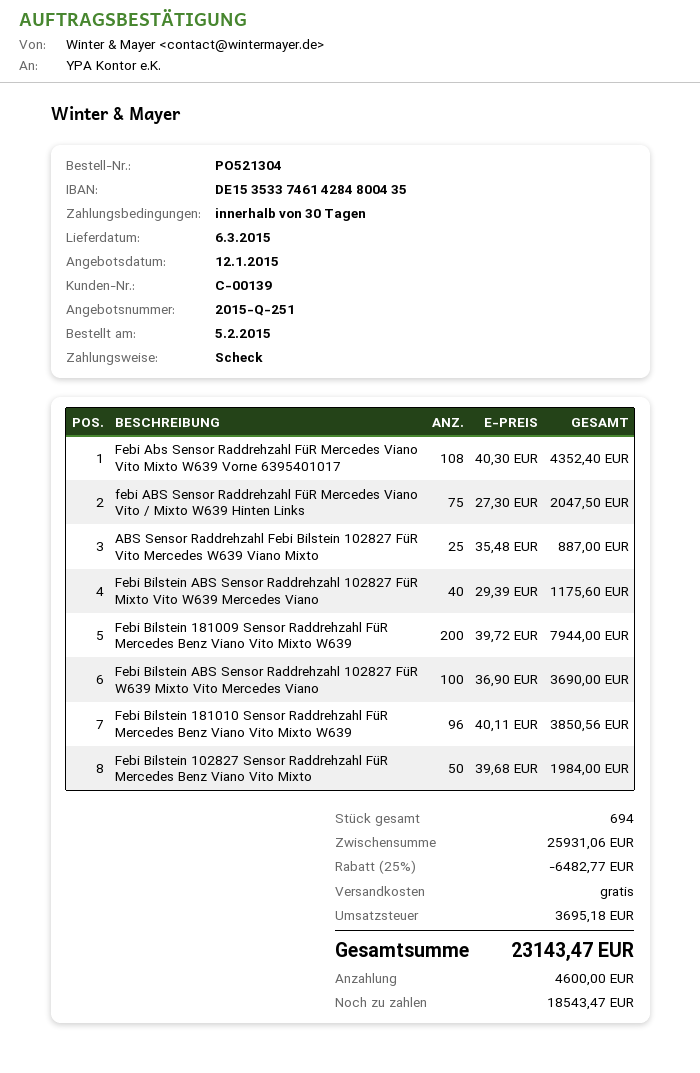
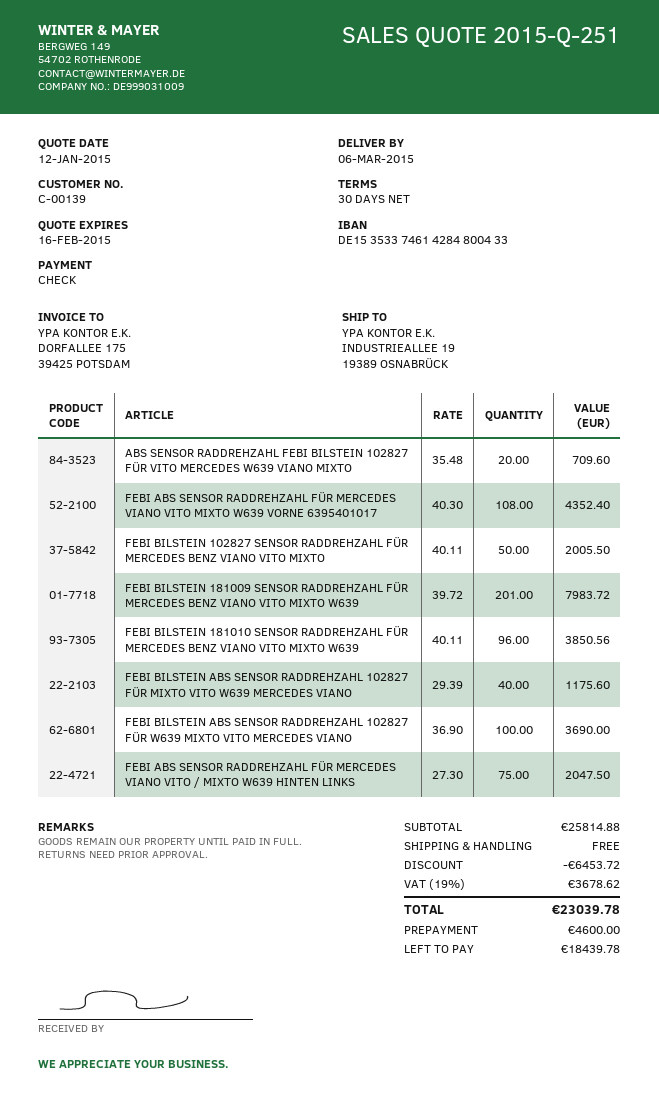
bank account: DE15353374614284800435 -> DE15353374614284800433
ABS Sensor Raddrehzahl Febi Bilstein 102827 FüR Vito Mercedes W639 Viano Mixto: 25 x 35.48 = 887.00 -> 20 x 35.48 = 709.60
Febi Bilstein 181009 Sensor Raddrehzahl FüR Mercedes Benz Viano Vito Mixto W639: 200 x 39.72 = 7944.00 -> 201 x 39.72 = 7983.72
Febi Bilstein 102827 Sensor Raddrehzahl FüR Mercedes Benz Viano Vito Mixto: 50 x 39.68 = 1984.00 -> 50 x 40.11 = 2005.50
subtotal: 25931.06 -> 25814.88
discount: 6482.77 -> 6453.72
tax: 3695.18 -> 3678.62
total: 23143.47 -> 23039.78
balance: 18543.47 -> 18439.78

